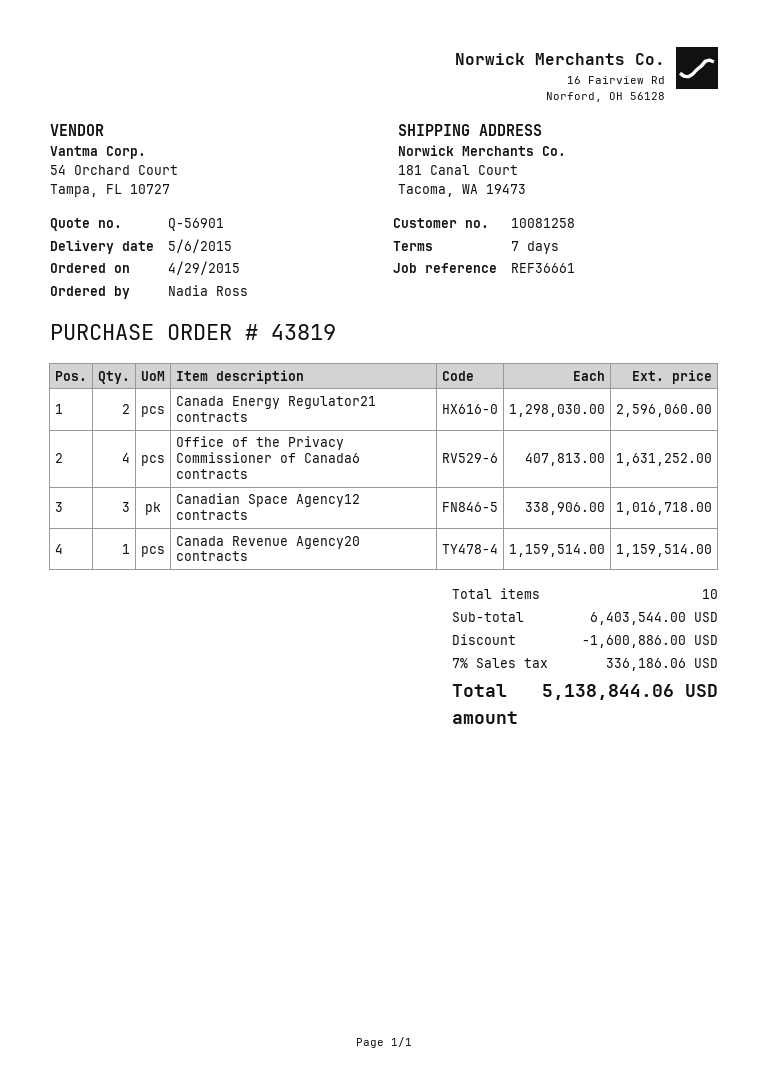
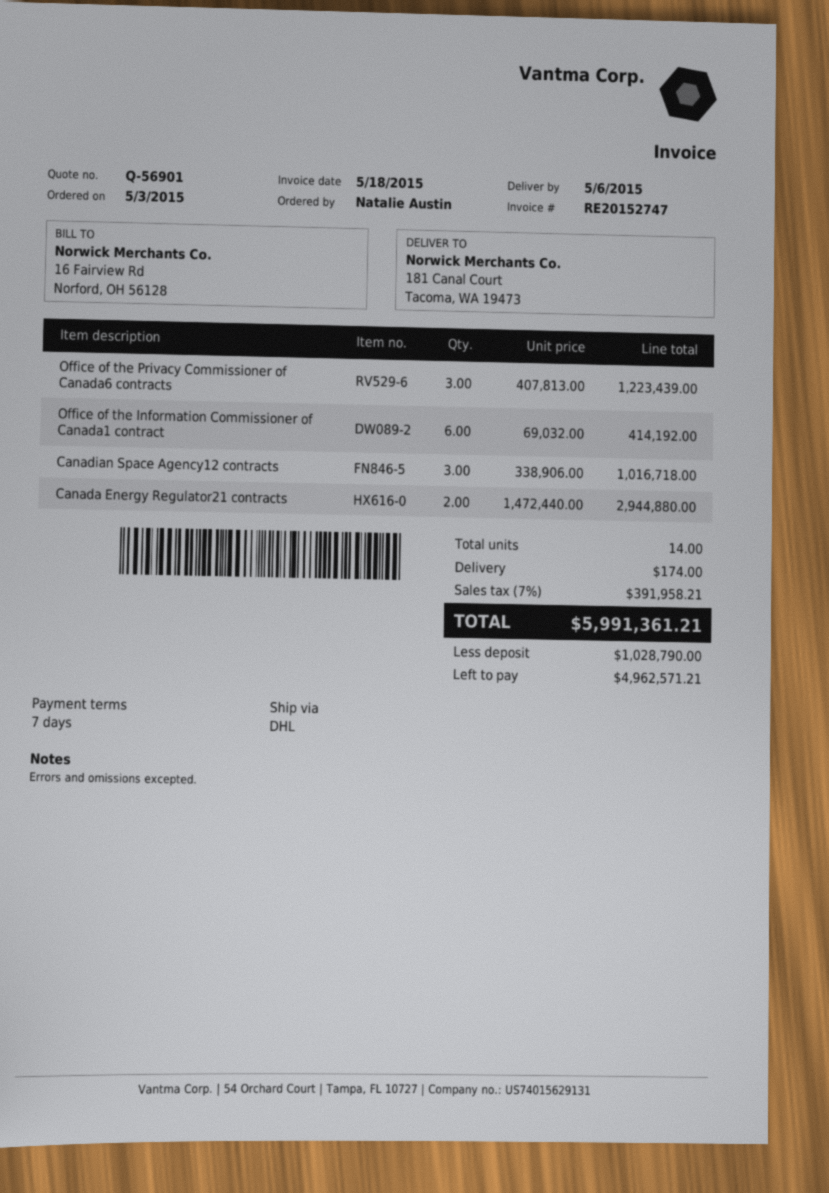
order date: 2015-04-29 -> 2015-05-03
ordered by: Nadia Ross -> Natalie Austin
Canada Energy Regulator21 contracts: 2 x 1298030.00 = 2596060.00 -> 2 x 1472440.00 = 2944880.00
Office of the Privacy Commissioner of Canada6 contracts: 4 x 407813.00 = 1631252.00 -> 3 x 407813.00 = 1223439.00
Canada Revenue Agency20 contracts: 1 x 1159514.00 = 1159514.00 -> none
Office of the Information Commissioner of Canada1 contract: none -> 6 x 69032.00 = 414192.00
total quantity: 10 -> 14
discount: 1600886.00 -> none
shipping: none -> 174.00
tax: 7% = 336186.06 -> 7% = 391958.21
total: 5138844.06 -> 5991361.21

